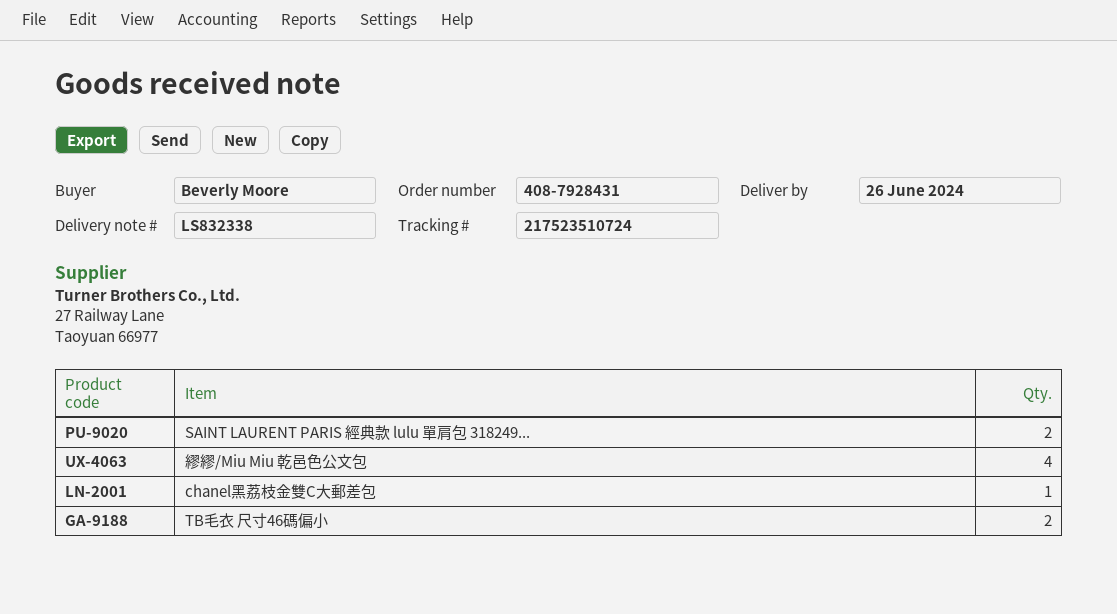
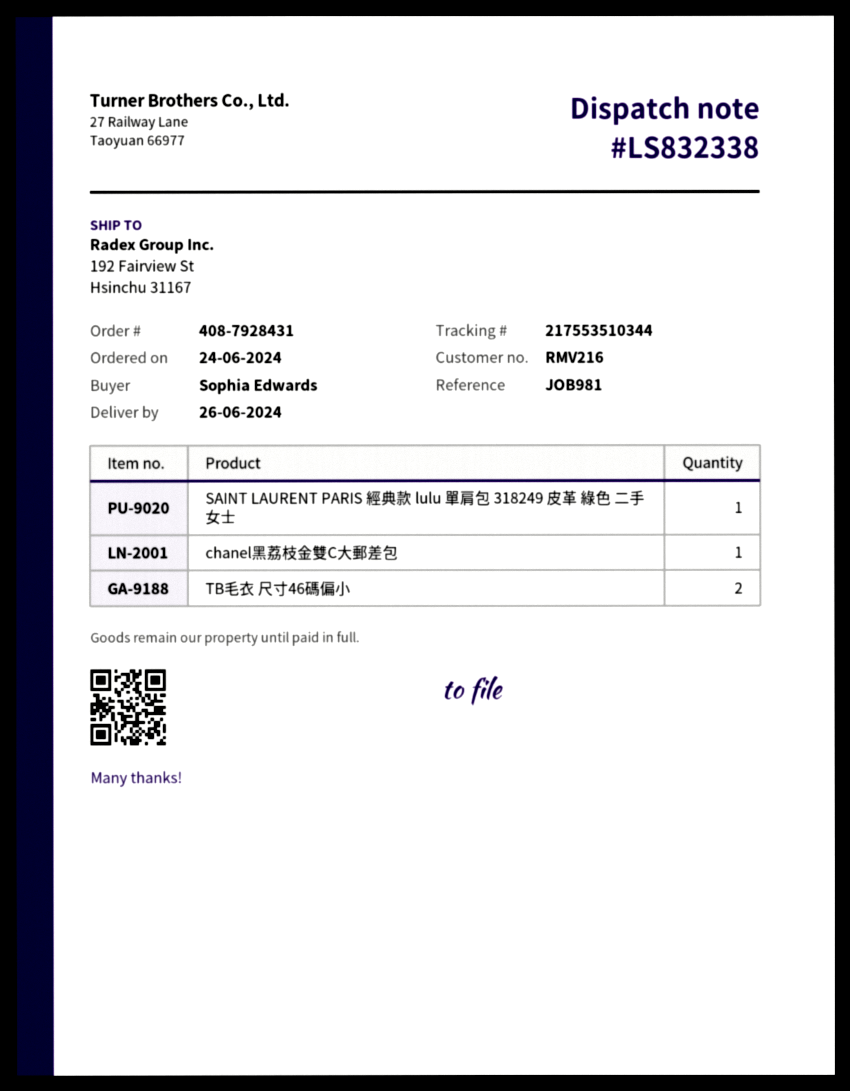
ordered by: Beverly Moore -> Sophia Edwards
tracking number: 217523510724 -> 217553510344
SAINT LAURENT PARIS 經典款 lulu 單肩包 318249...: 2 -> 1
繆繆/Miu Miu 乾邑色公文包: 4 -> none

